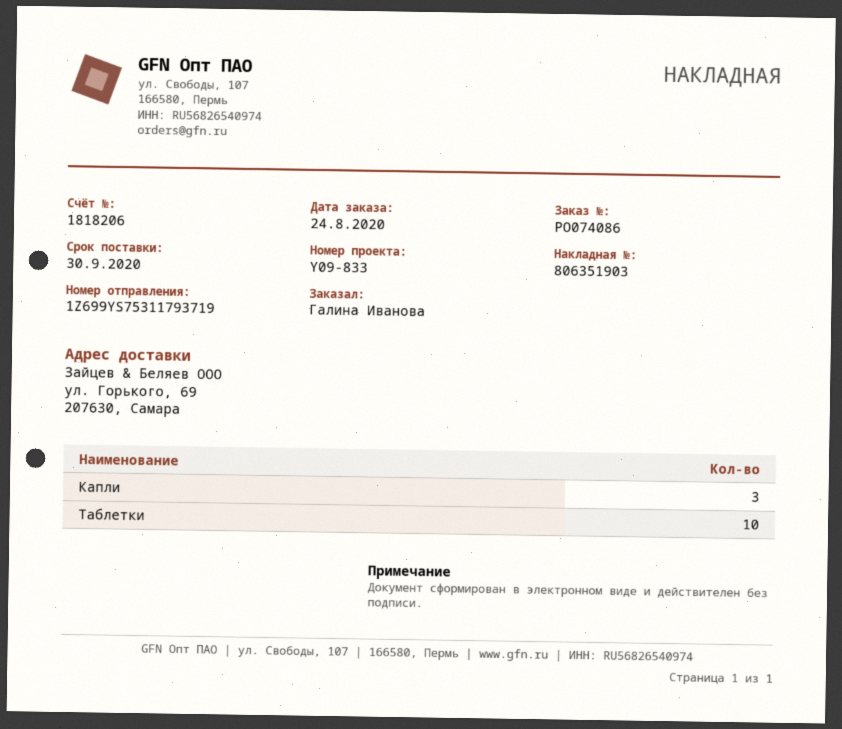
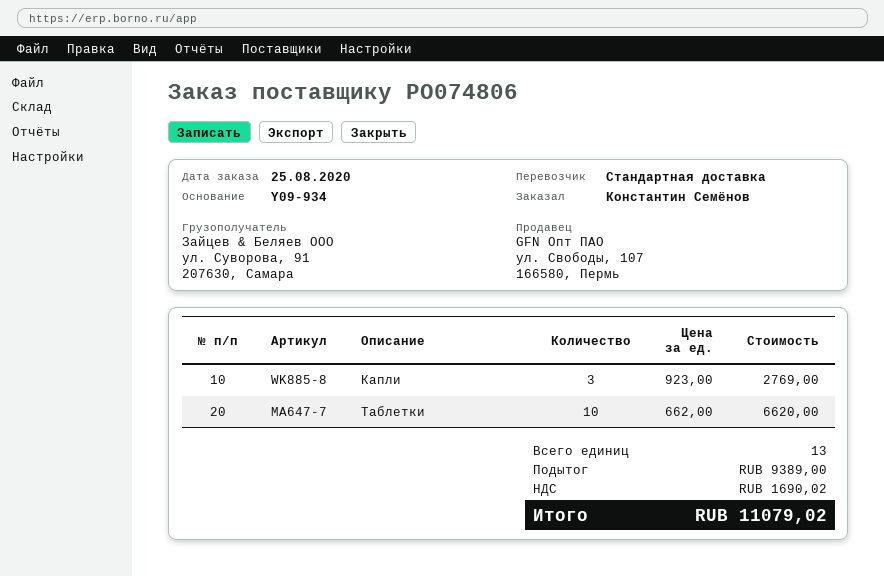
order number: PO074086 -> PO074806
order date: 2020-08-24 -> 2020-08-25
reference: Y09-833 -> Y09-934
ordered by: Галина Иванова -> Константин Семёнов
ship to: ул. Горького, 69, 207630, Самара -> ул. Суворова, 91, 207630, Самара

